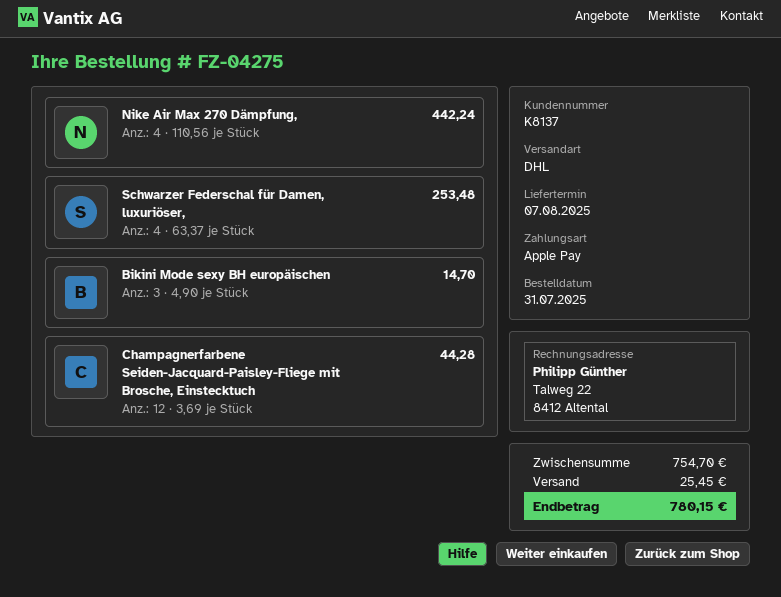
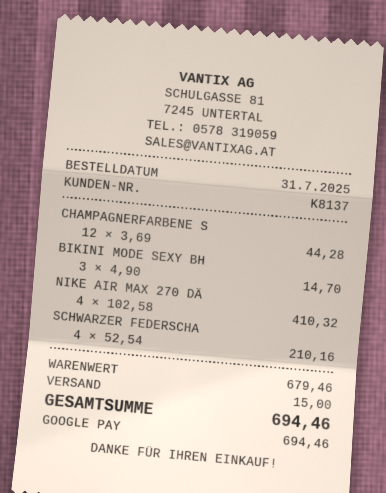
payment method: Apple Pay -> Google Pay
Nike Air Max 270 Dämpfung,: 4 x 110.56 = 442.24 -> 4 x 102.58 = 410.32
Schwarzer Federschal für Damen, luxuriöser,: 4 x 63.37 = 253.48 -> 4 x 52.54 = 210.16
subtotal: 754.70 -> 679.46
shipping: 25.45 -> 15.00
total: 780.15 -> 694.46

